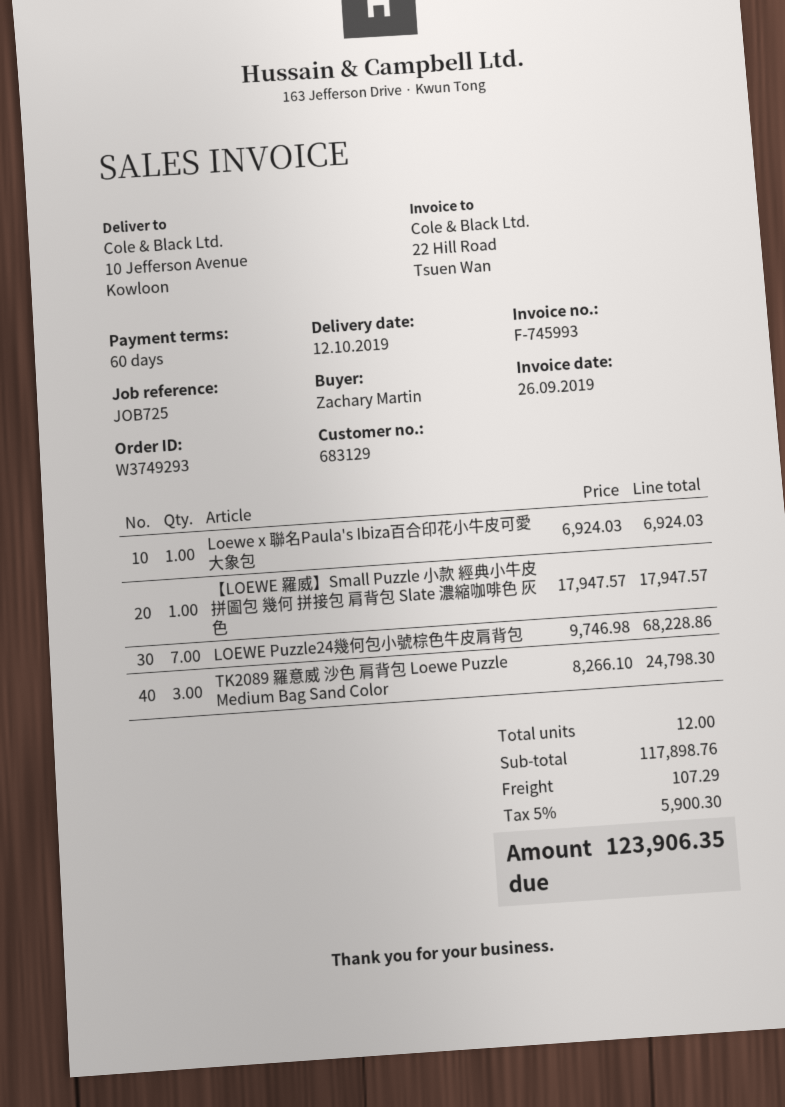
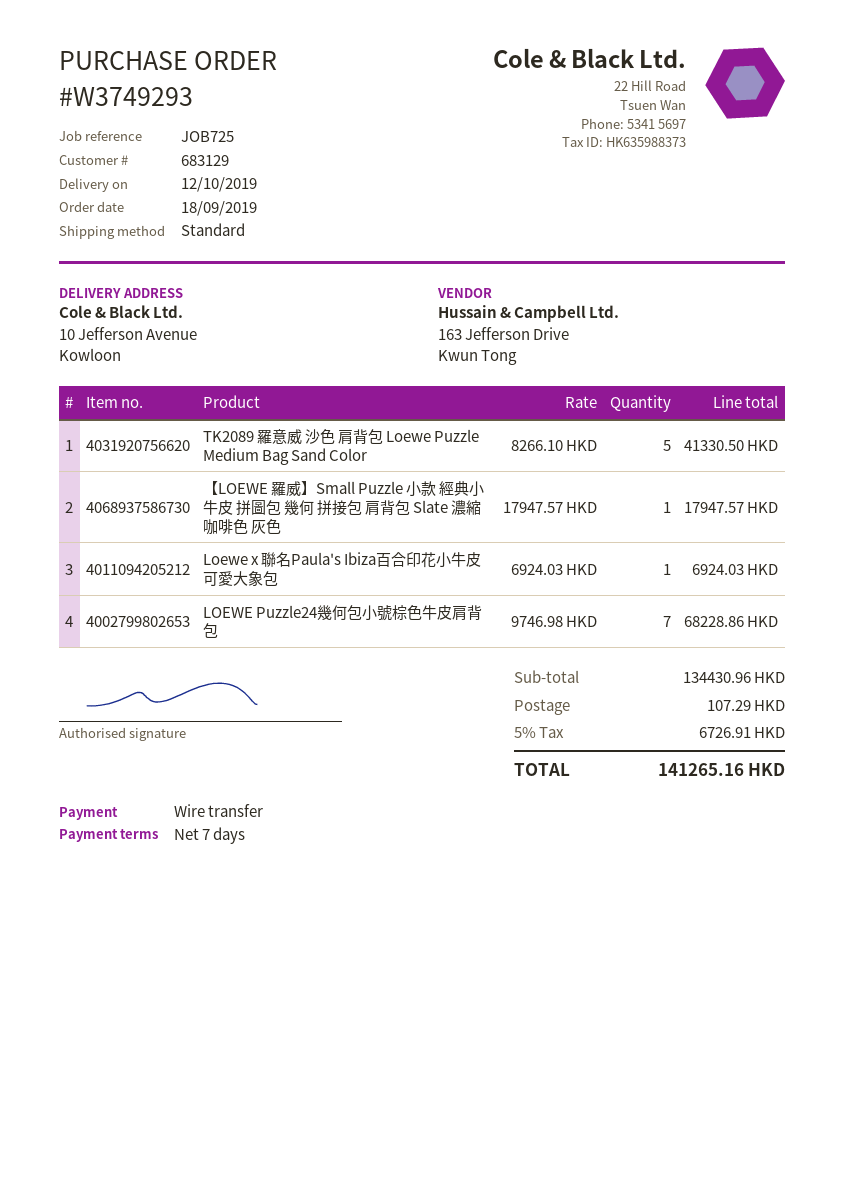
payment terms: 60 days -> 7 days
TK2089 羅意威 沙色 肩背包 Loewe Puzzle Medium Bag Sand Color: 3 x 8266.10 = 24798.30 -> 5 x 8266.10 = 41330.50
subtotal: 117898.76 -> 134430.96
tax: 5% = 5900.30 -> 5% = 6726.91
total: 123906.35 -> 141265.16

